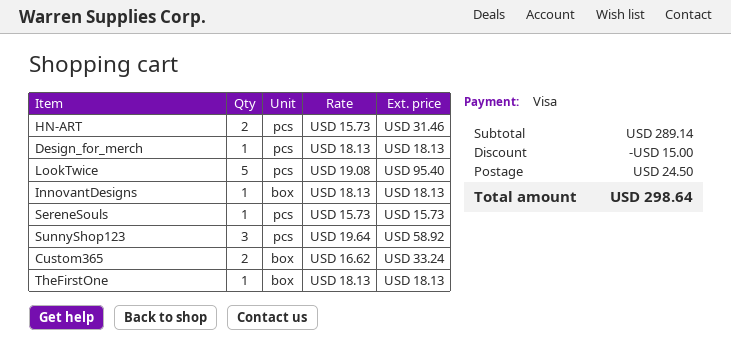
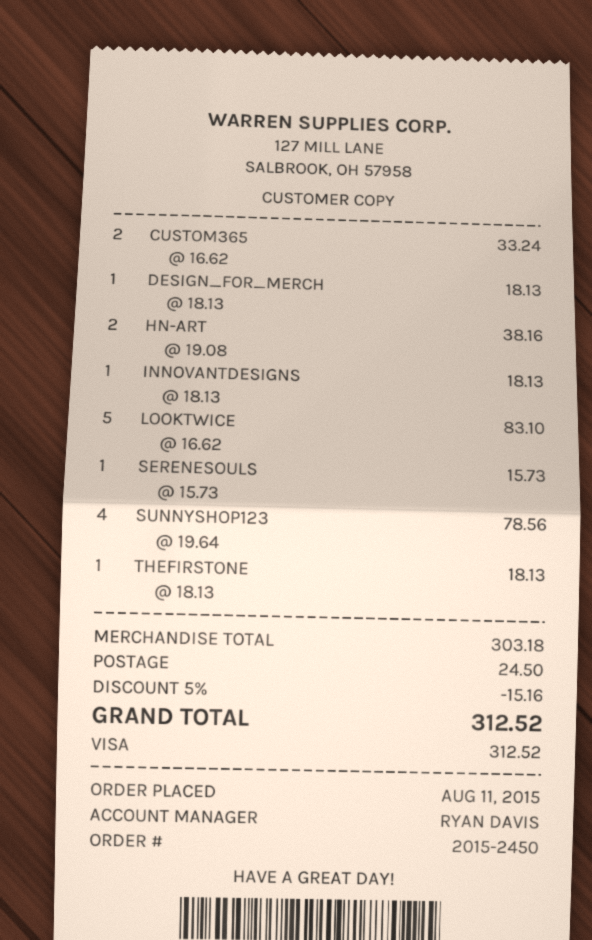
HN-ART: 2 x 15.73 = 31.46 -> 2 x 19.08 = 38.16
LookTwice: 5 x 19.08 = 95.40 -> 5 x 16.62 = 83.10
SunnyShop123: 3 x 19.64 = 58.92 -> 4 x 19.64 = 78.56
subtotal: 289.14 -> 303.18
discount: 15.00 -> 15.16
total: 298.64 -> 312.52

